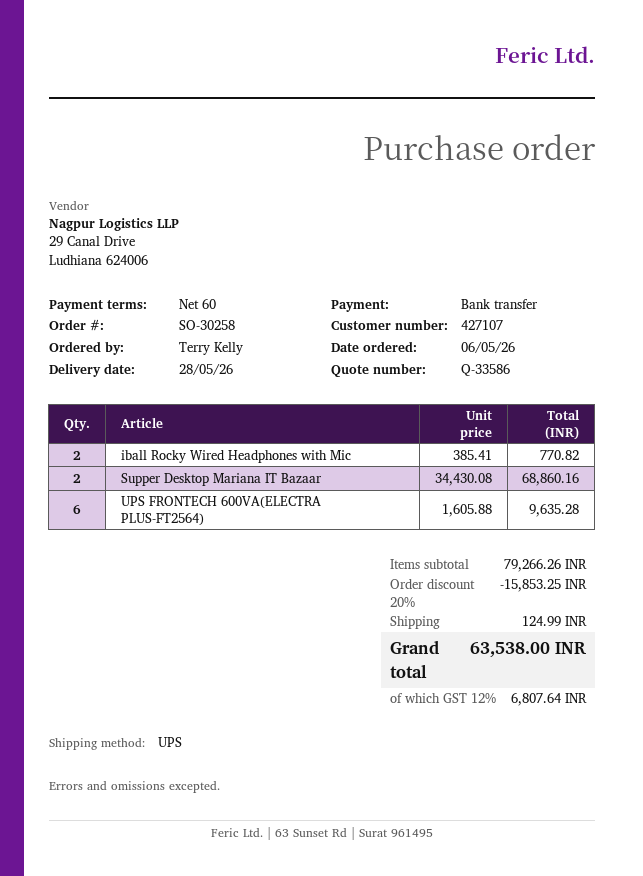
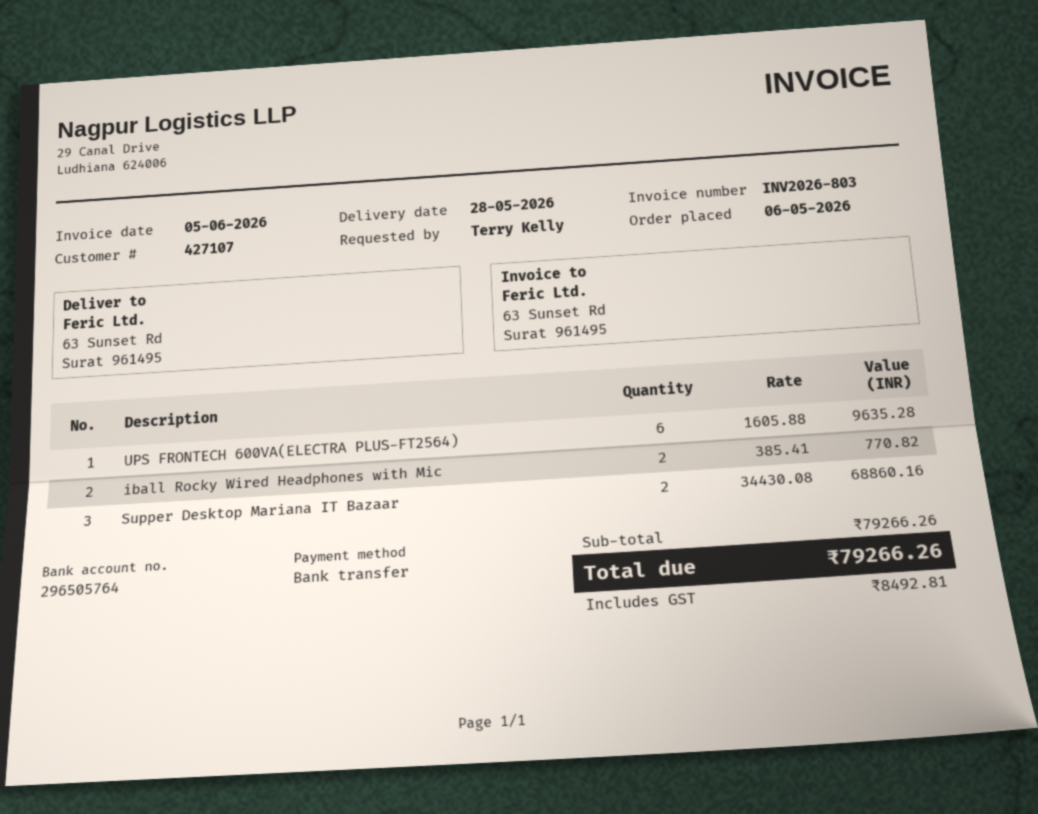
discount: 20% = 15853.25 -> none
shipping: 124.99 -> none
tax: 6807.64 -> 8492.81
total: 63538.00 -> 79266.26

